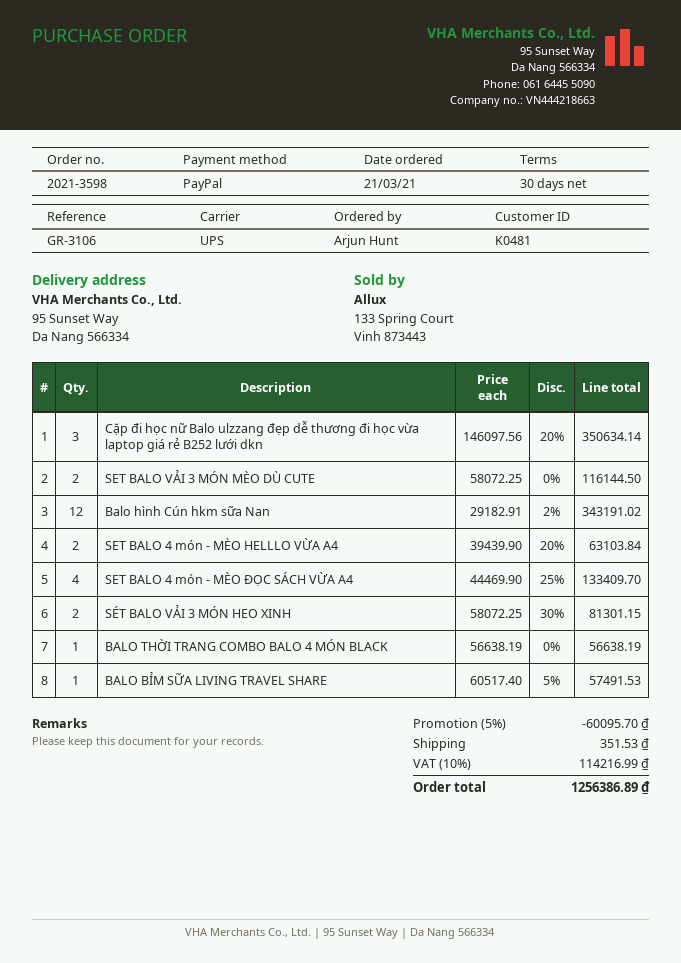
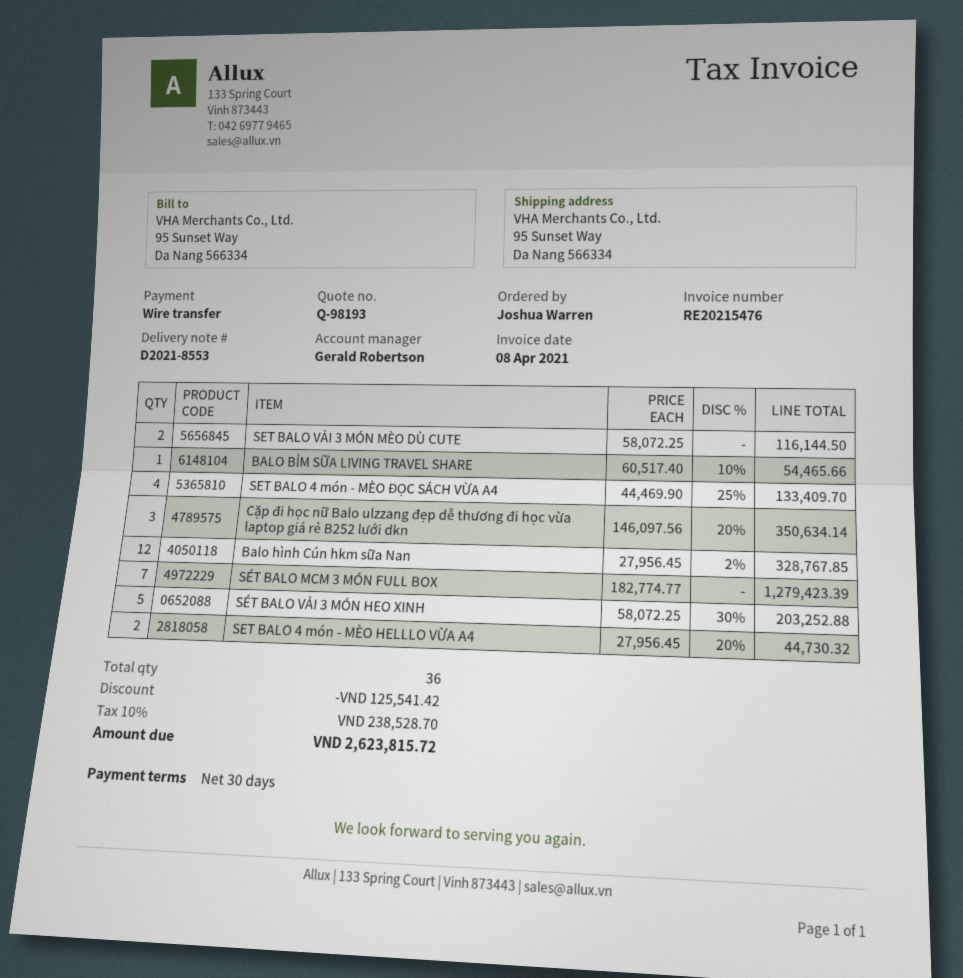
ordered by: Arjun Hunt -> Joshua Warren
payment method: PayPal -> bank transfer
Balo hình Cún hkm sữa Nan: 12 x 29182.91 - 2% = 343191.02 -> 12 x 27956.45 - 2% = 328767.85
SET BALO 4 món - MÈO HELLLO VỪA A4: 2 x 39439.90 - 20% = 63103.84 -> 2 x 27956.45 - 20% = 44730.32
SÉT BALO VẢI 3 MÓN HEO XINH: 2 x 58072.25 - 30% = 81301.15 -> 5 x 58072.25 - 30% = 203252.88
BALO THỜI TRANG COMBO BALO 4 MÓN BLACK: 1 x 56638.19 = 56638.19 -> none
BALO BỈM SỮA LIVING TRAVEL SHARE: 1 x 60517.40 - 5% = 57491.53 -> 1 x 60517.40 - 10% = 54465.66
SÉT BALO MCM 3 MÓN FULL BOX: none -> 7 x 182774.77 = 1279423.39
discount: 60095.70 -> 125541.42
shipping: 351.53 -> none
tax: 10% = 114216.99 -> 10% = 238528.70
total: 1256386.89 -> 2623815.72

